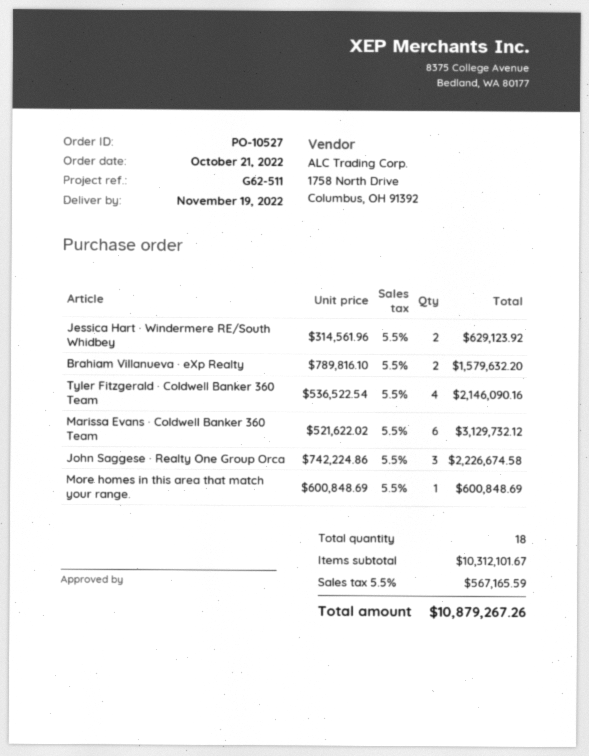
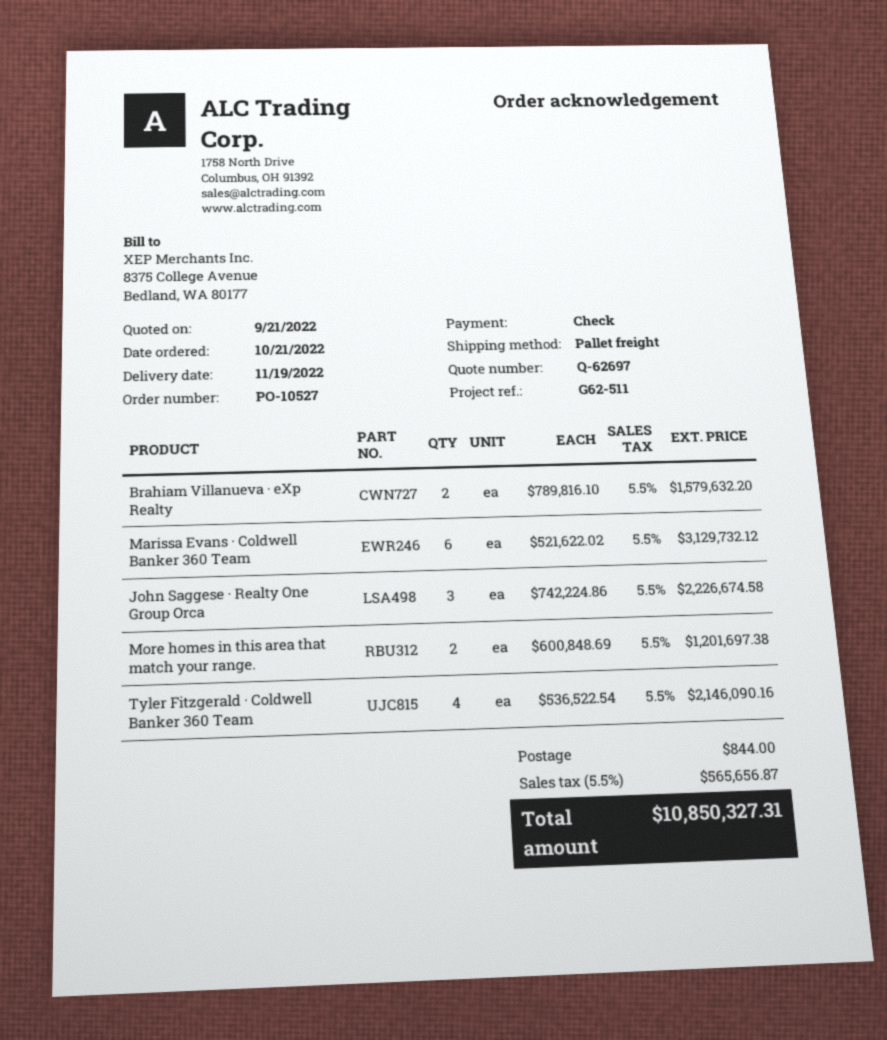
Jessica Hart · Windermere RE/South Whidbey: 2 x 314561.96 = 629123.92 -> none
More homes in this area that match your range.: 1 x 600848.69 = 600848.69 -> 2 x 600848.69 = 1201697.38
shipping: none -> 844.00
tax: 5.5% = 567165.59 -> 5.5% = 565656.87
total: 10879267.26 -> 10850327.31

